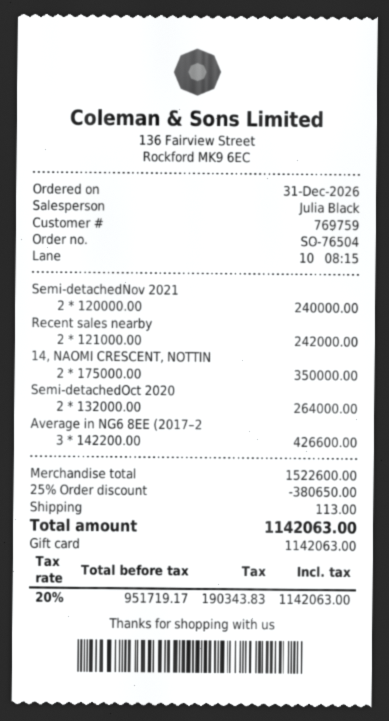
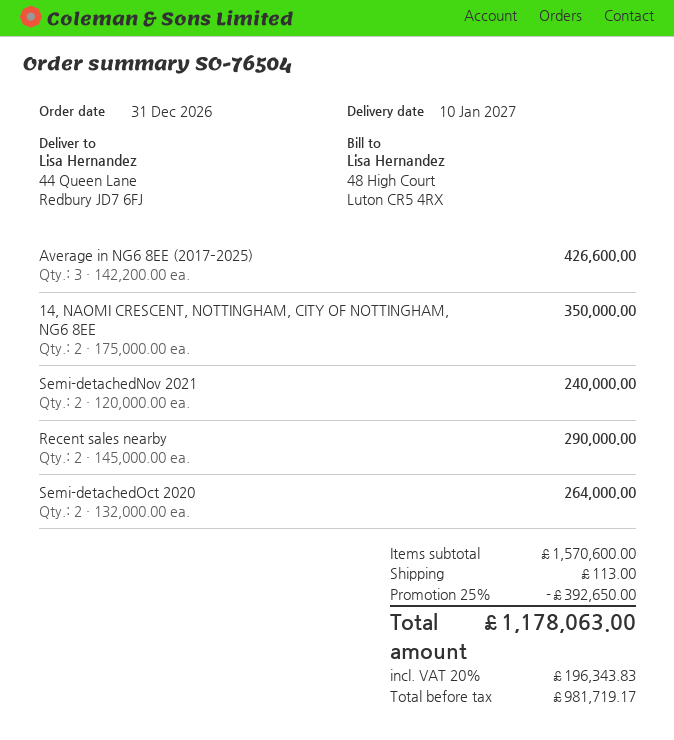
Recent sales nearby: 2 x 121000.00 = 242000.00 -> 2 x 145000.00 = 290000.00
subtotal: 1522600.00 -> 1570600.00
discount: 25% = 380650.00 -> 25% = 392650.00
net: 951719.17 -> 981719.17
tax: 20% = 190343.83 -> 20% = 196343.83
total: 1142063.00 -> 1178063.00

